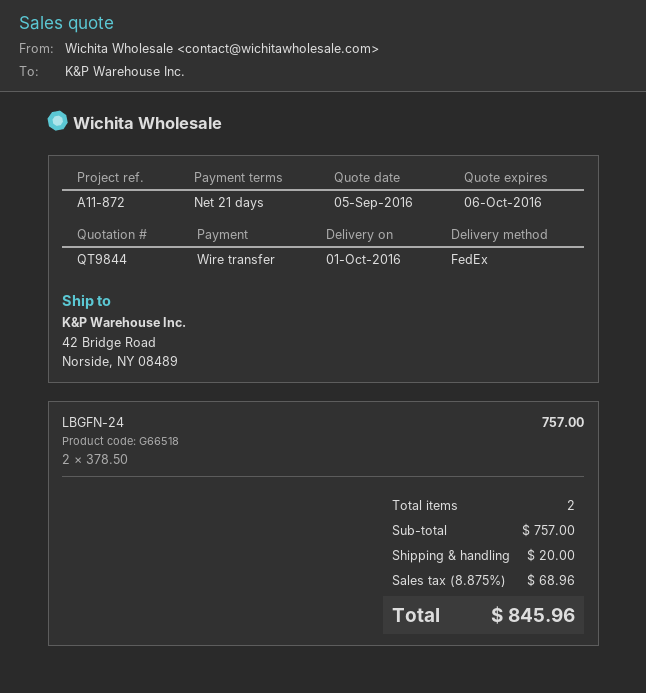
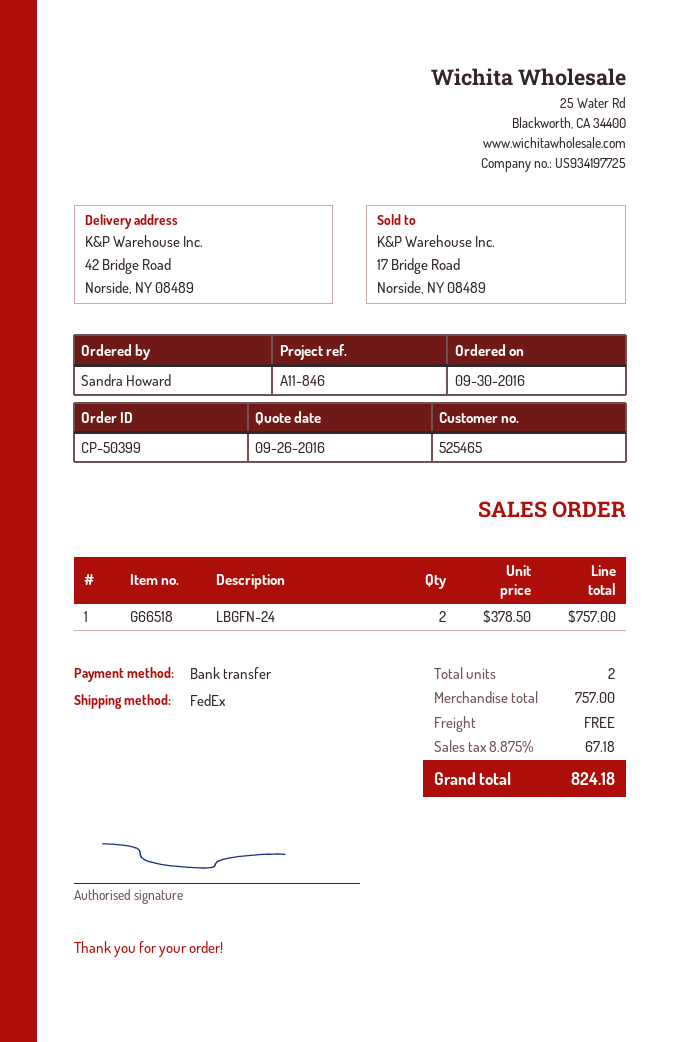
quote date: 2016-09-05 -> 2016-09-26
reference: A11-872 -> A11-846
shipping: 20.00 -> 0.00
tax: 8.875% = 68.96 -> 8.875% = 67.18
total: 845.96 -> 824.18

